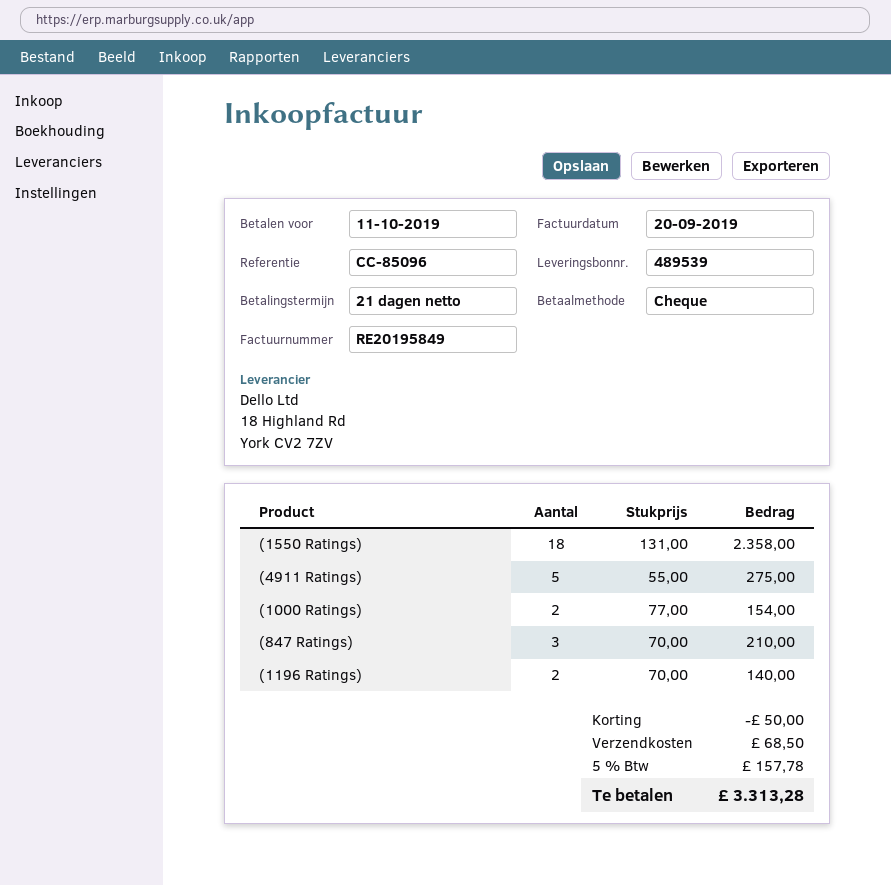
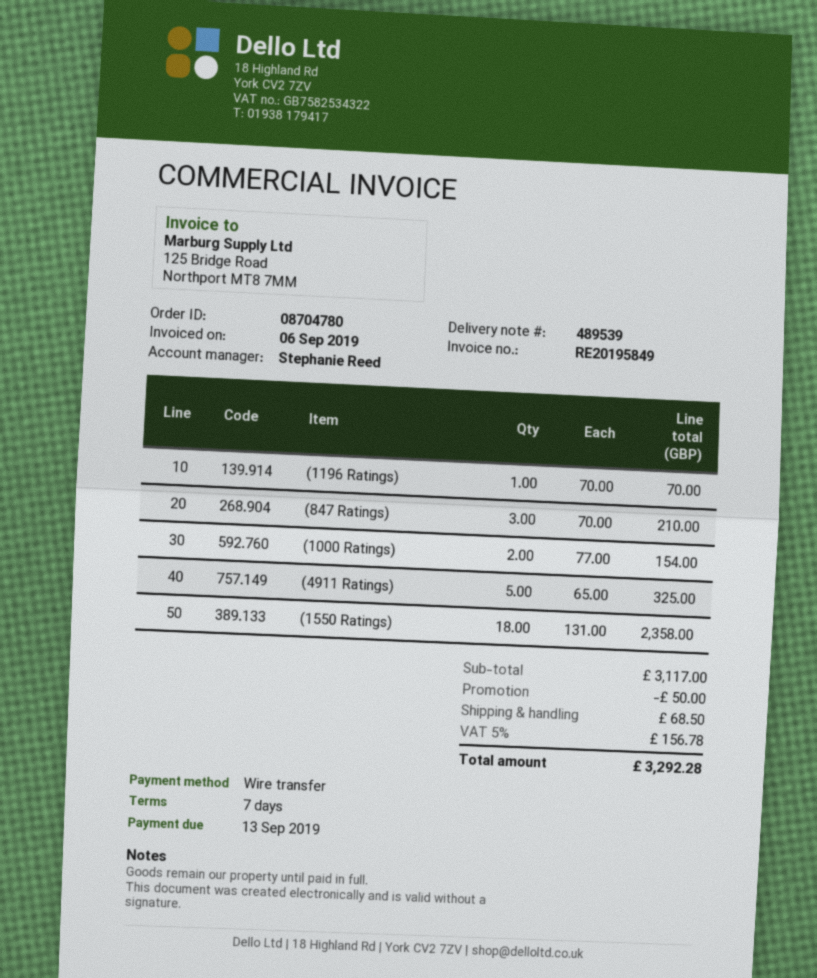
invoice date: 2019-09-20 -> 2019-09-06
payment terms: 21 days -> 7 days
due date: 2019-10-11 -> 2019-09-13
payment method: cheque -> bank transfer
(4911 Ratings): 5 x 55.00 = 275.00 -> 5 x 65.00 = 325.00
(1196 Ratings): 2 x 70.00 = 140.00 -> 1 x 70.00 = 70.00
tax: 5% = 157.78 -> 5% = 156.78
total: 3313.28 -> 3292.28

